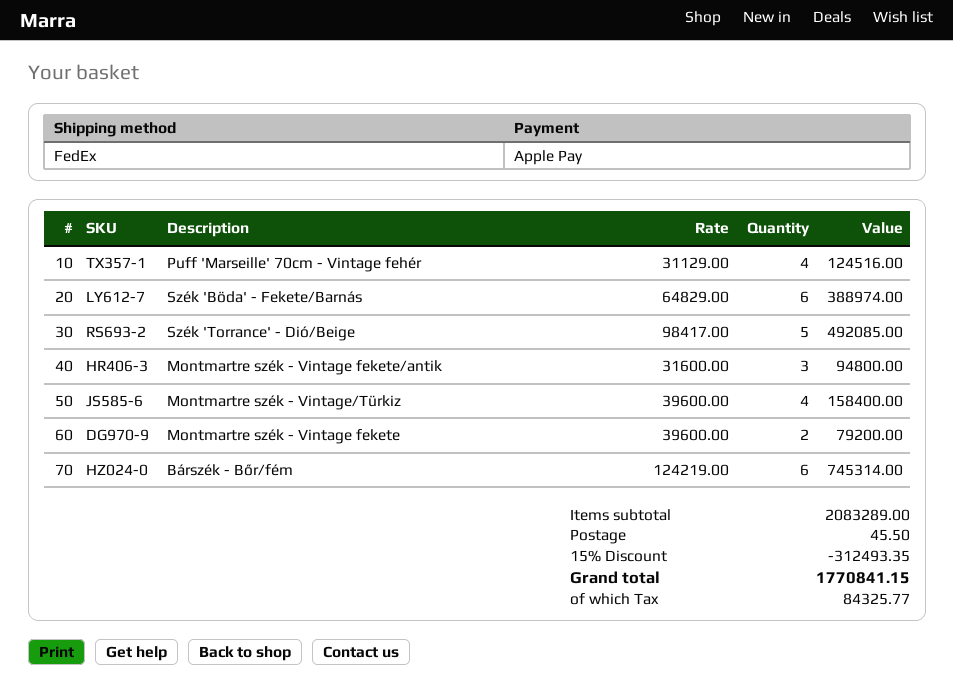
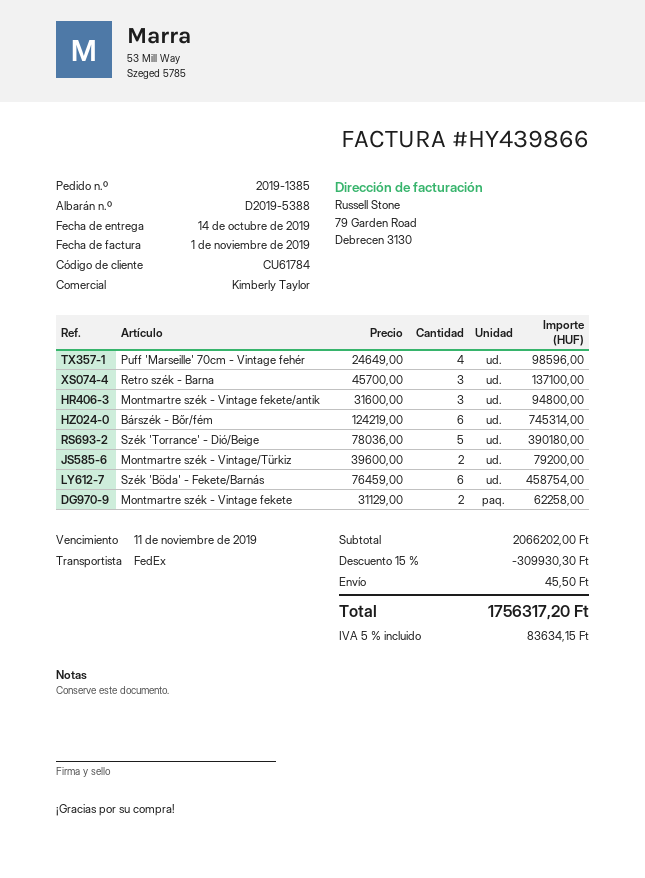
Puff 'Marseille' 70cm - Vintage fehér: 4 x 31129.00 = 124516.00 -> 4 x 24649.00 = 98596.00
Szék 'Böda' - Fekete/Barnás: 6 x 64829.00 = 388974.00 -> 6 x 76459.00 = 458754.00
Szék 'Torrance' - Dió/Beige: 5 x 98417.00 = 492085.00 -> 5 x 78036.00 = 390180.00
Montmartre szék - Vintage/Türkiz: 4 x 39600.00 = 158400.00 -> 2 x 39600.00 = 79200.00
Montmartre szék - Vintage fekete: 2 x 39600.00 = 79200.00 -> 2 x 31129.00 = 62258.00
Retro szék - Barna: none -> 3 x 45700.00 = 137100.00
subtotal: 2083289.00 -> 2066202.00
discount: 15% = 312493.35 -> 15% = 309930.30
tax: 84325.77 -> 83634.15
total: 1770841.15 -> 1756317.20

